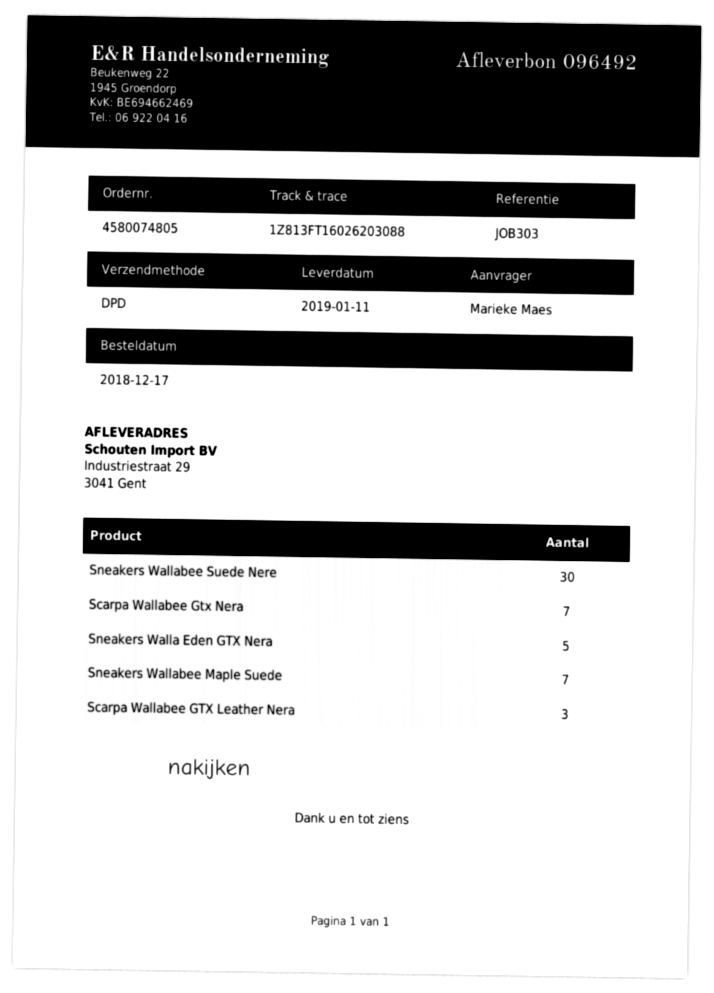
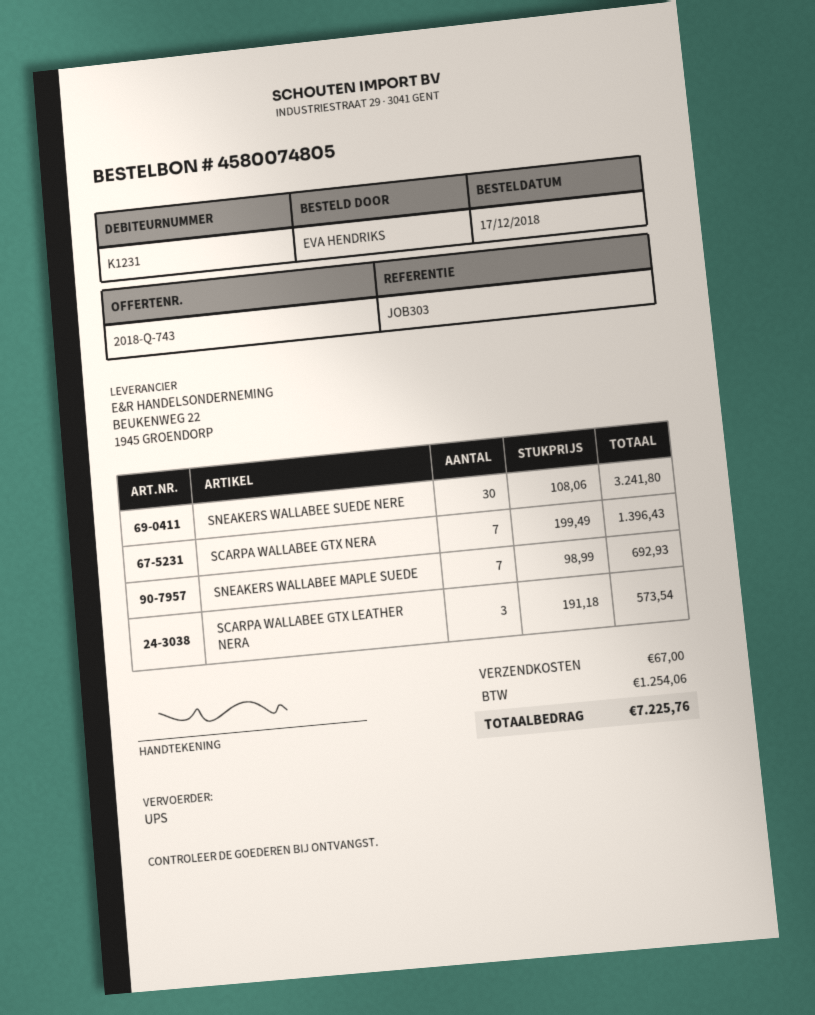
ordered by: Marieke Maes -> EVA HENDRIKS
shipping method: DPD -> UPS
Sneakers Walla Eden GTX Nera: 5 -> none

